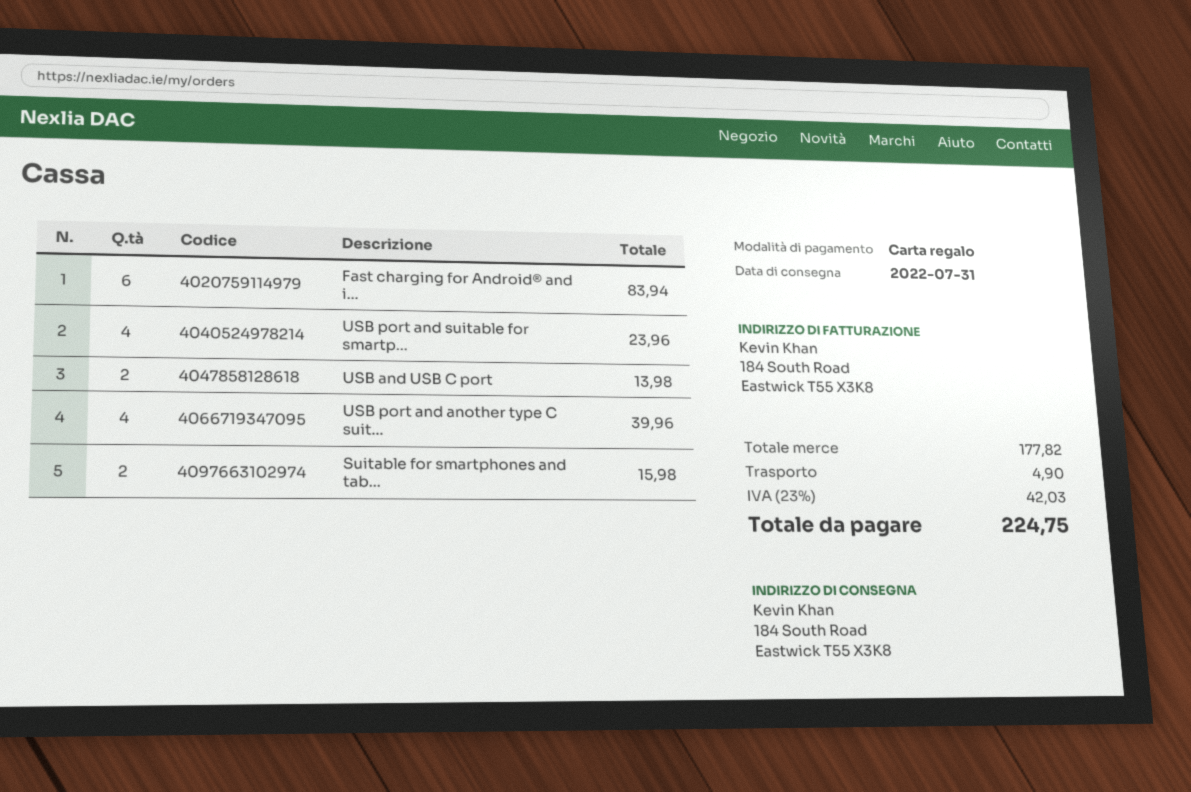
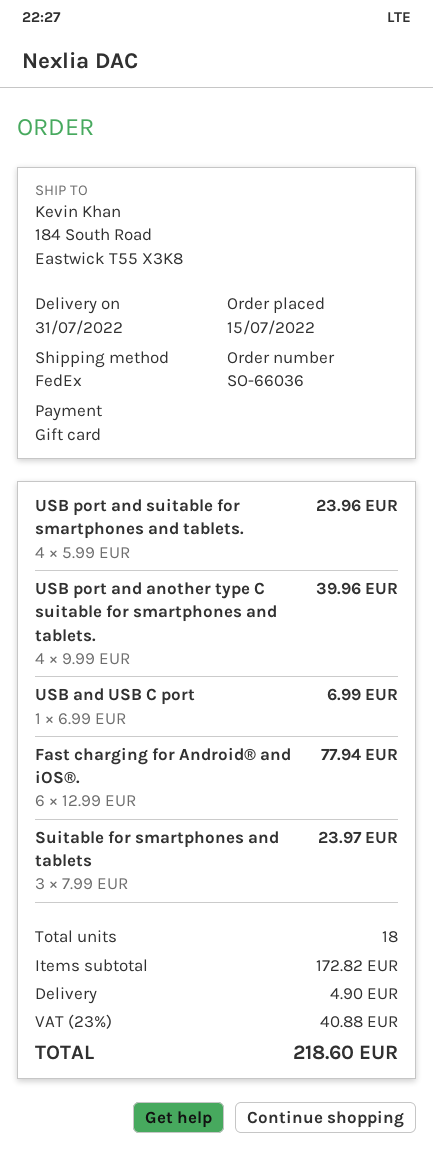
Fast charging for Android® and i...: 6 for 83.94 -> 6 for 77.94
USB and USB C port: 2 for 13.98 -> 1 for 6.99
Suitable for smartphones and tab...: 2 for 15.98 -> 3 for 23.97
subtotal: 177.82 -> 172.82
tax: 23% = 42.03 -> 23% = 40.88
total: 224.75 -> 218.60

